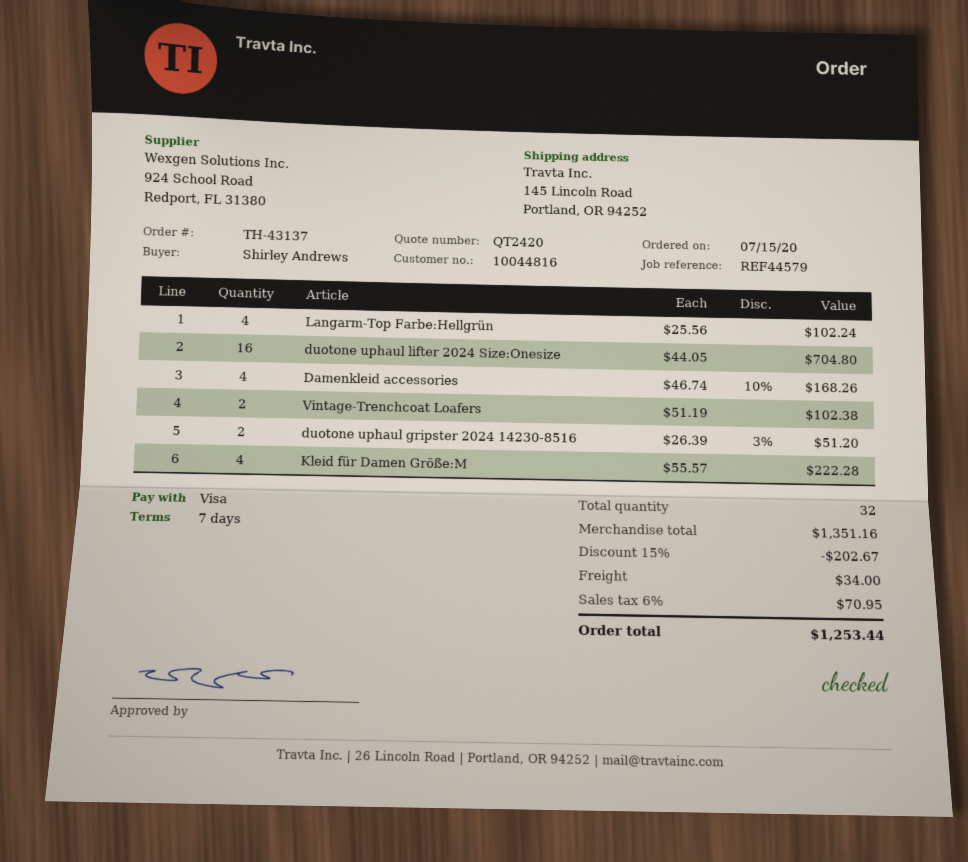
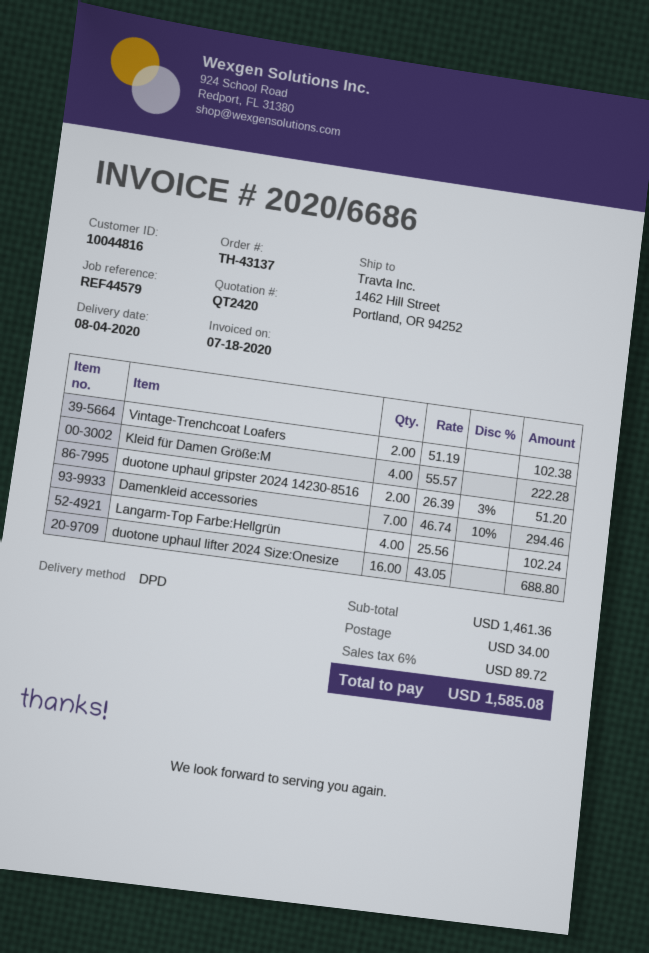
ship to: 145 Lincoln Road, Portland, OR 94252 -> 1462 Hill Street, Portland, OR 94252
duotone uphaul lifter 2024 Size:Onesize: 16 x 44.05 = 704.80 -> 16 x 43.05 = 688.80
Damenkleid accessories: 4 x 46.74 - 10% = 168.26 -> 7 x 46.74 - 10% = 294.46
subtotal: 1351.16 -> 1461.36
discount: 15% = 202.67 -> none
tax: 6% = 70.95 -> 6% = 89.72
total: 1253.44 -> 1585.08

